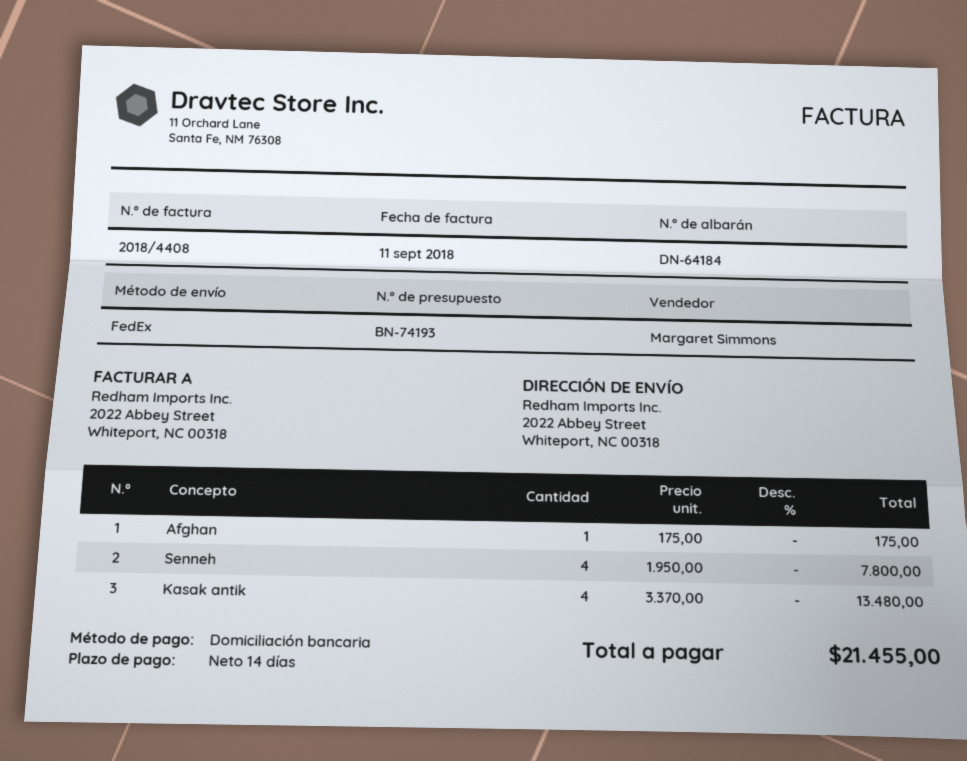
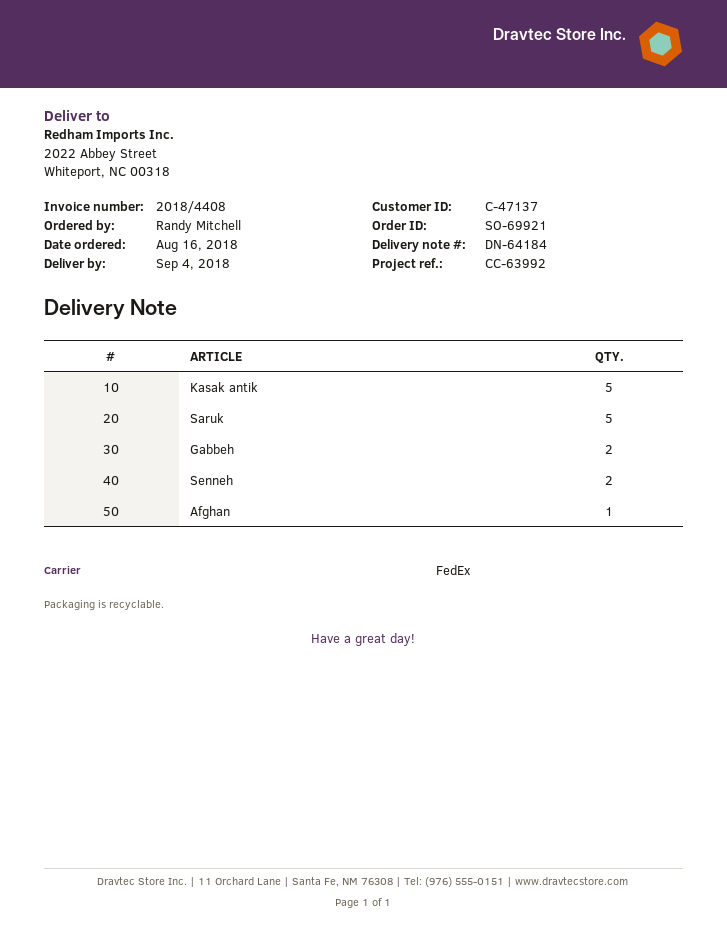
Senneh: 4 -> 2
Kasak antik: 4 -> 5
Saruk: none -> 5
Gabbeh: none -> 2

